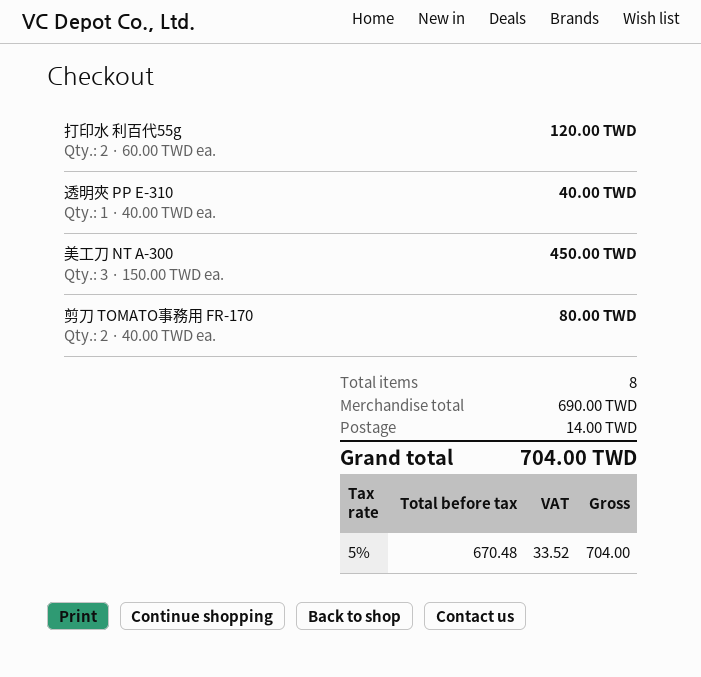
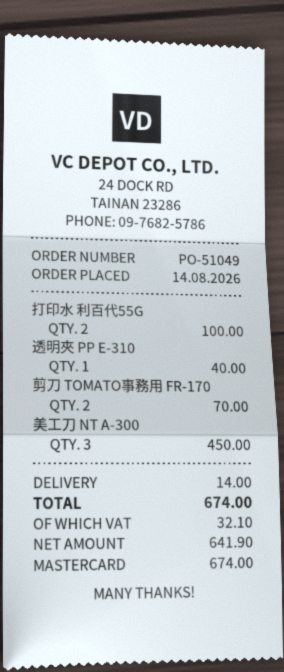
打印水 利百代55g: 2 for 120.00 -> 2 for 100.00
剪刀 TOMATO事務用 FR-170: 2 for 80.00 -> 2 for 70.00
net: 670.48 -> 641.90
tax: 33.52 -> 32.10
total: 704.00 -> 674.00

